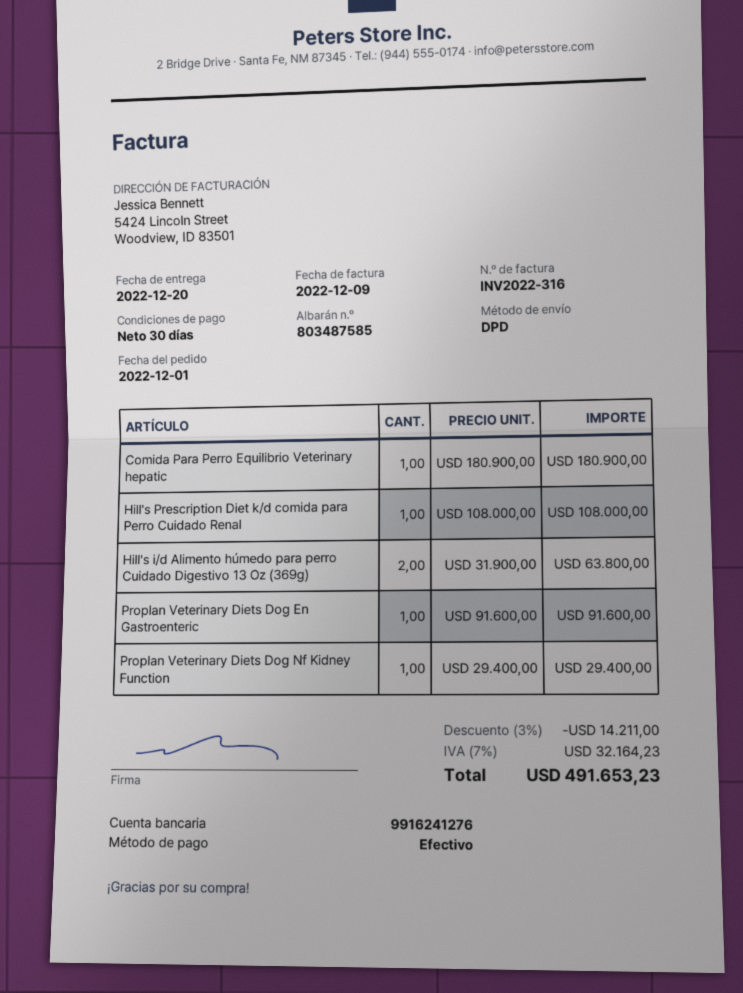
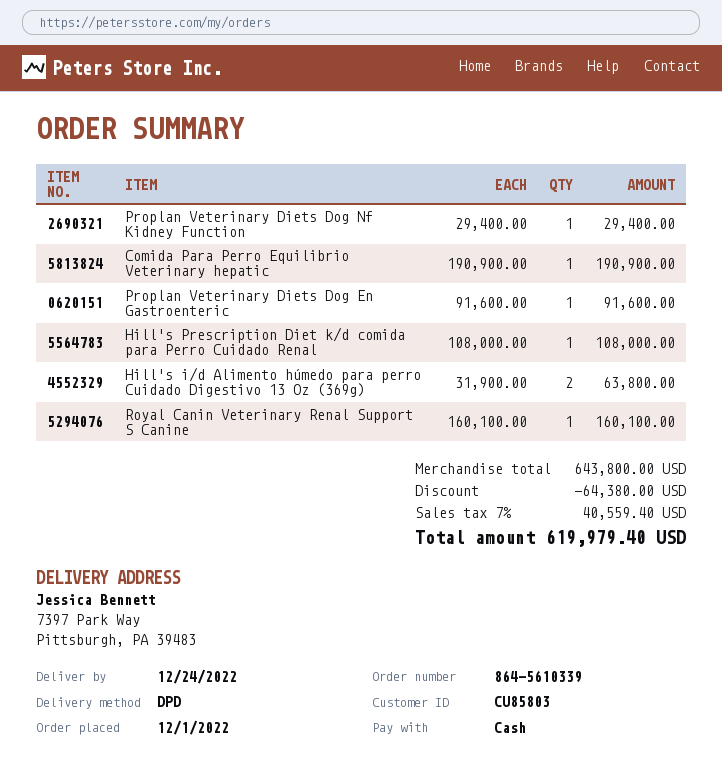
delivery date: 2022-12-20 -> 2022-12-24
Comida Para Perro Equilibrio Veterinary hepatic: 1 x 180900.00 = 180900.00 -> 1 x 190900.00 = 190900.00
Royal Canin Veterinary Renal Support S Canine: none -> 1 x 160100.00 = 160100.00
discount: 14211.00 -> 64380.00
tax: 7% = 32164.23 -> 7% = 40559.40
total: 491653.23 -> 619979.40

